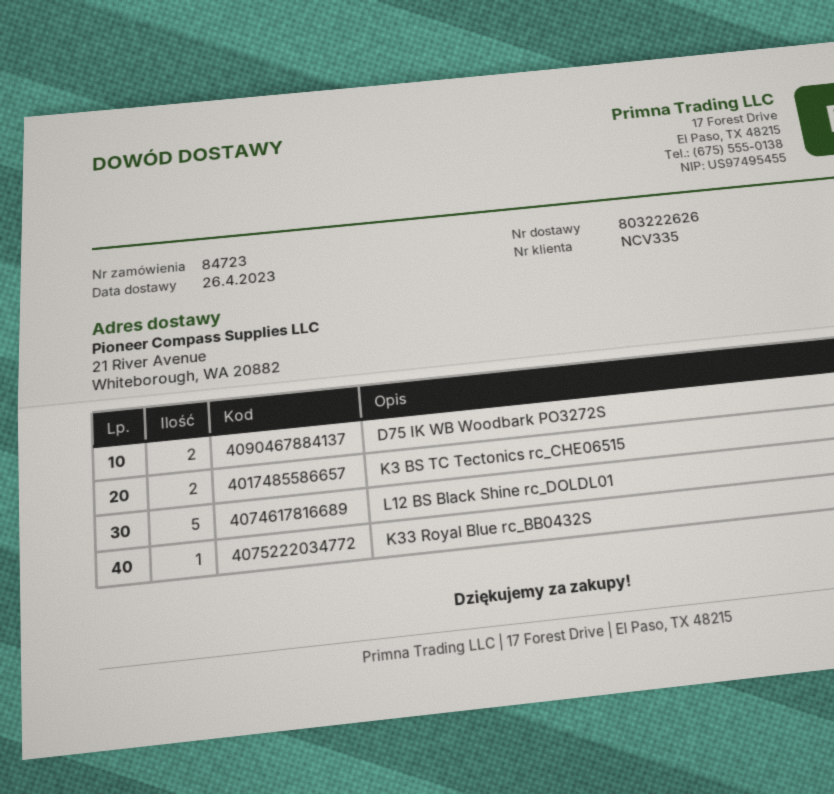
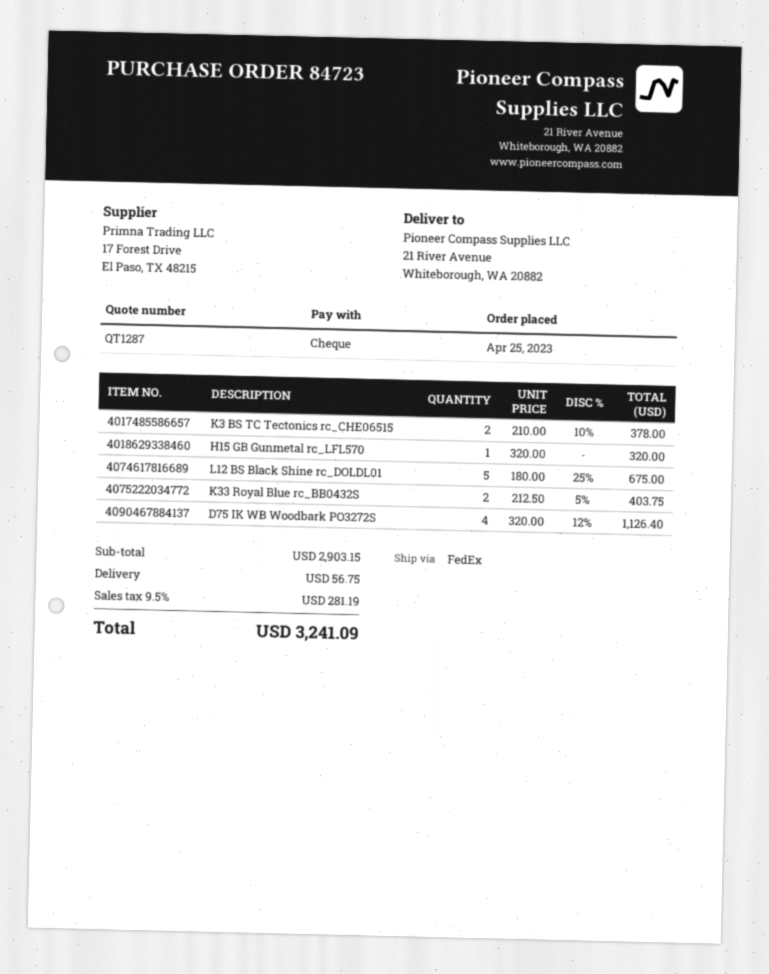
D75 IK WB Woodbark PO3272S: 2 -> 4
K33 Royal Blue rc_BB0432S: 1 -> 2
H15 GB Gunmetal rc_LFL570: none -> 1

